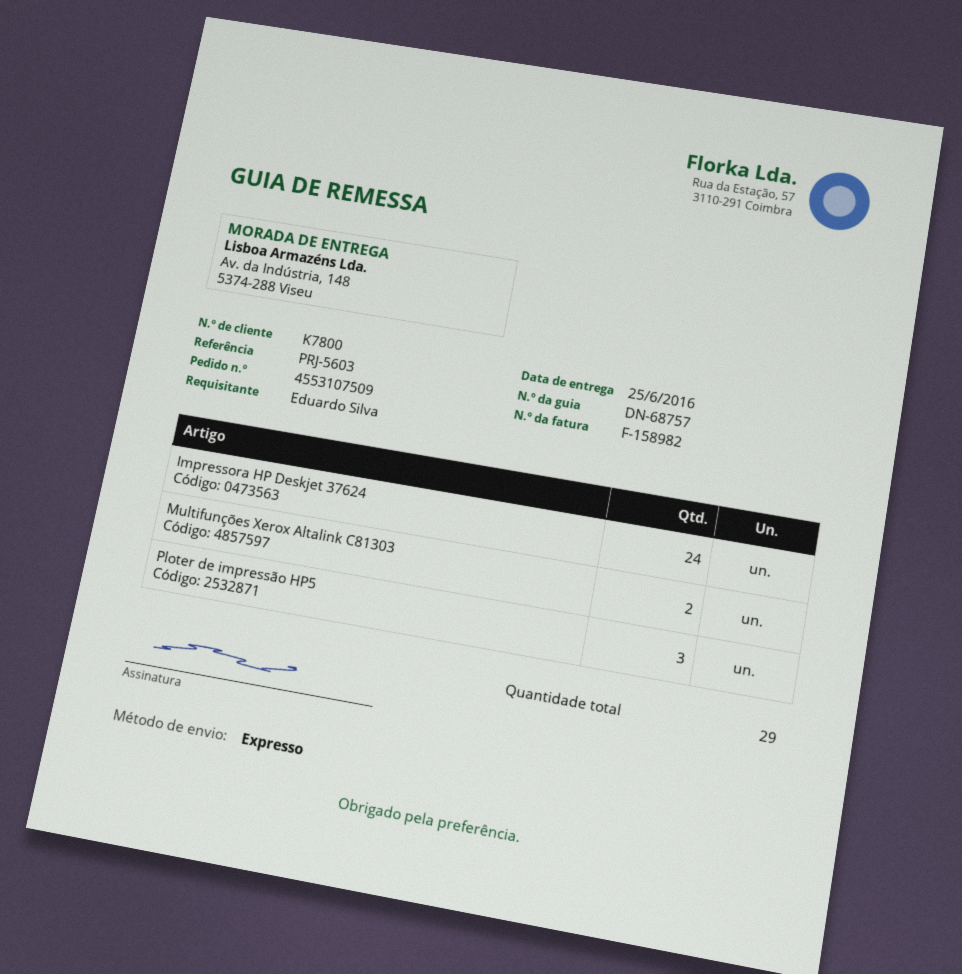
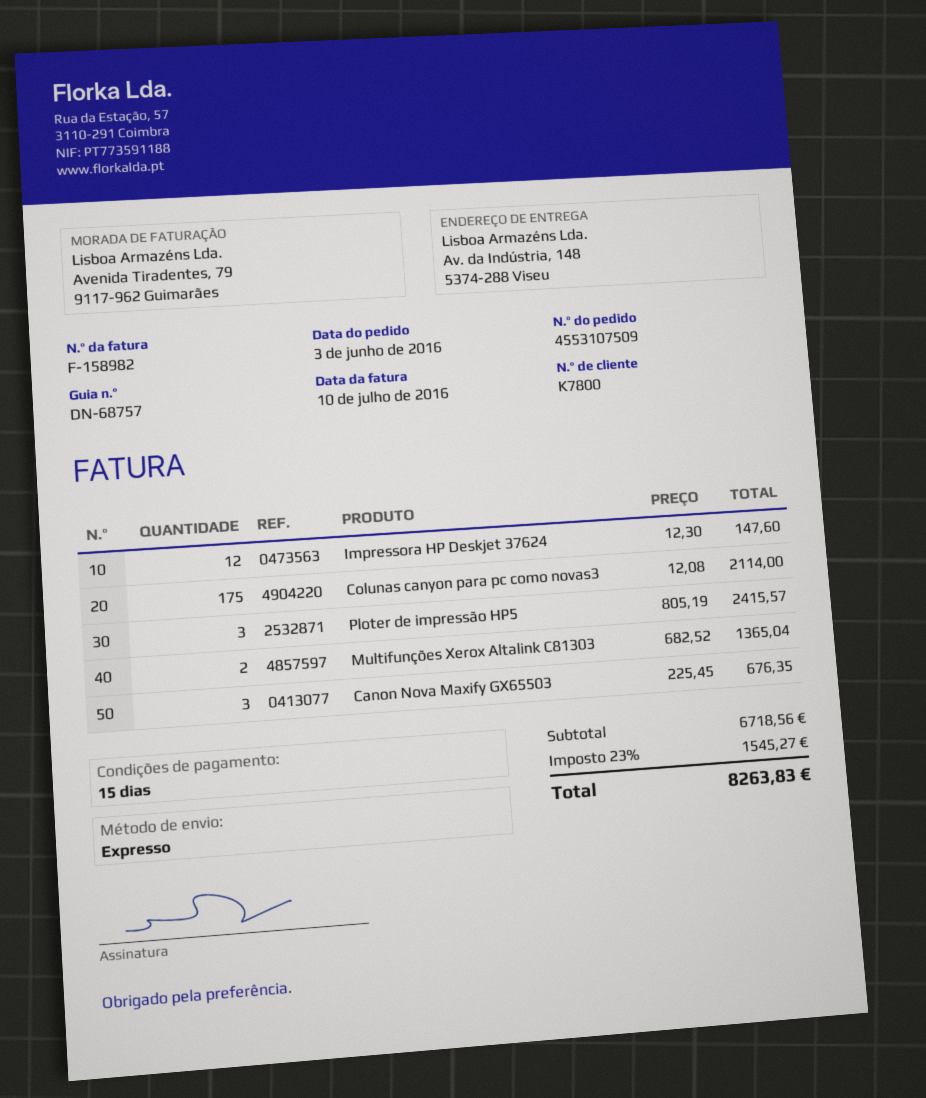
Impressora HP Deskjet 37624: 24 -> 12
Colunas canyon para pc como novas3: none -> 175
Canon Nova Maxify GX65503: none -> 3

